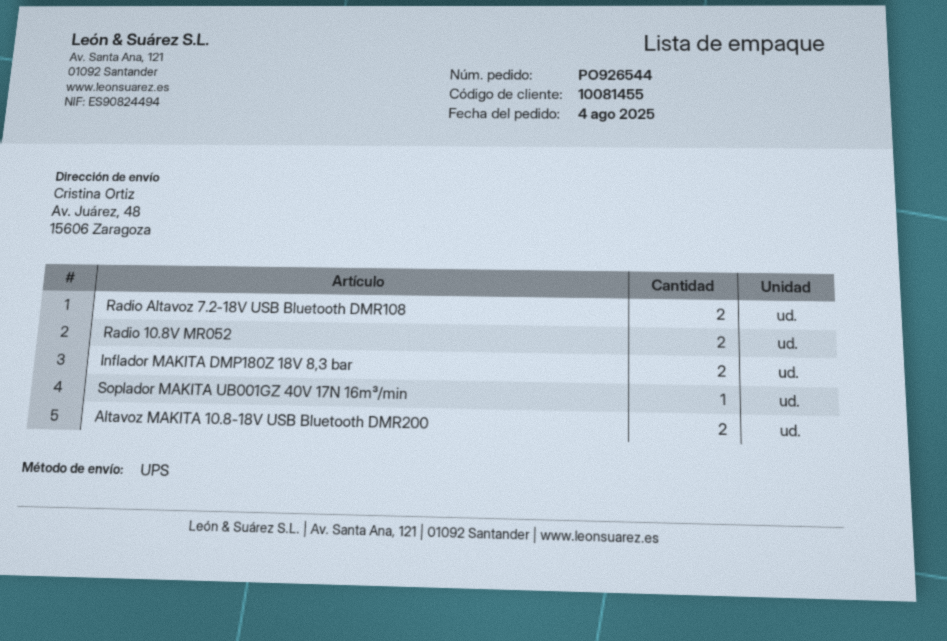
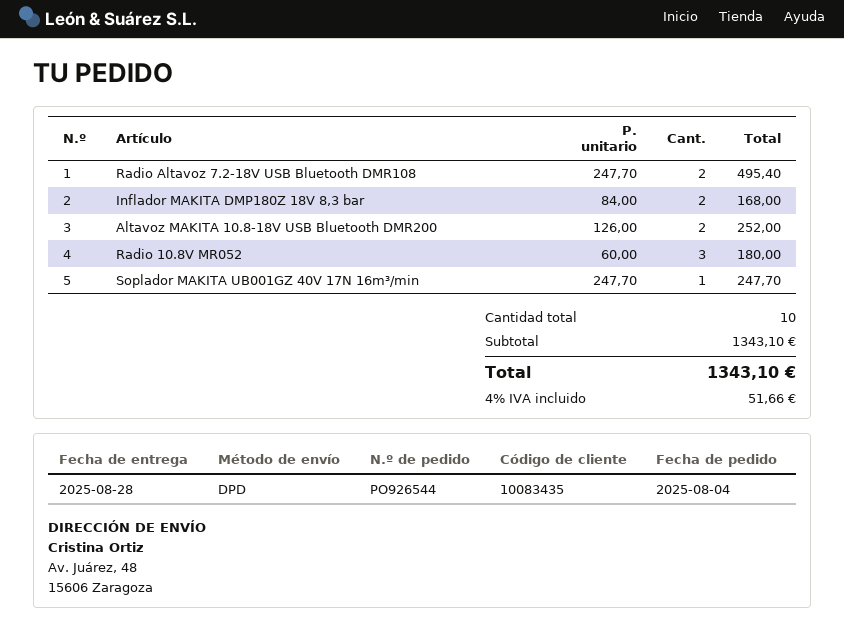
customer number: 10081455 -> 10083435
shipping method: UPS -> DPD
Radio 10.8V MR052: 2 -> 3

